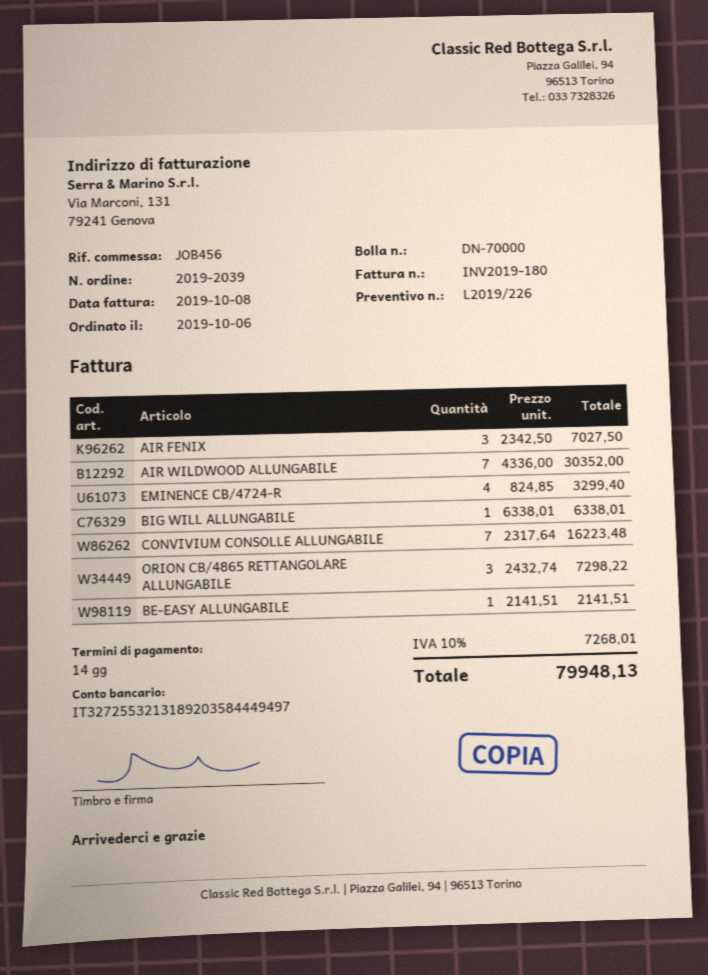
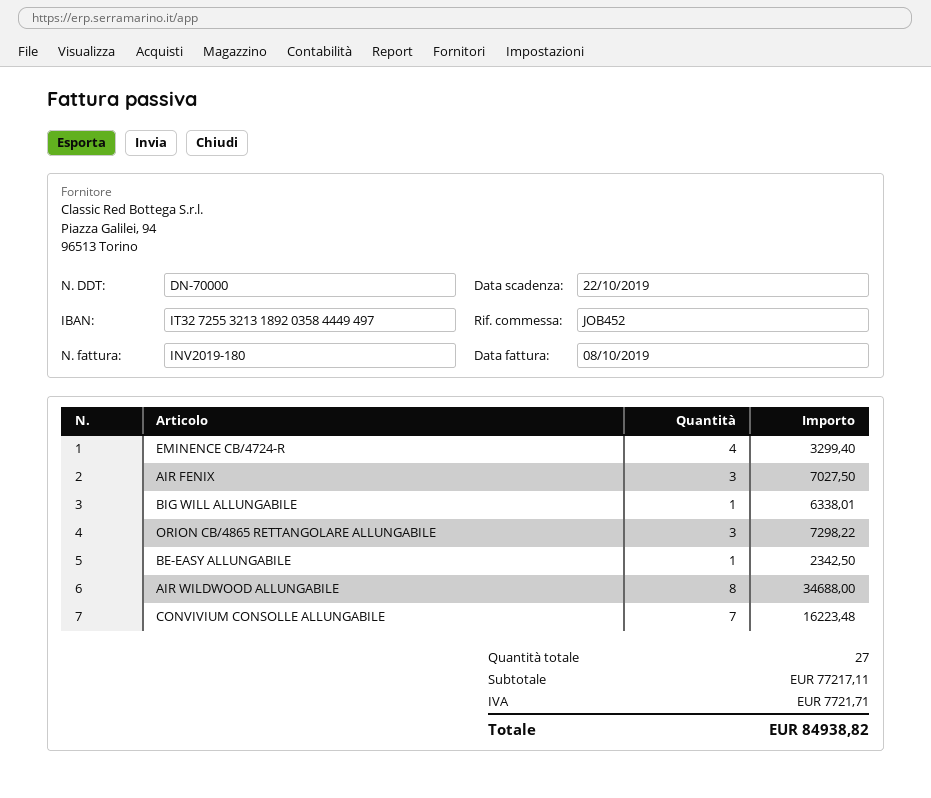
reference: JOB456 -> JOB452
AIR WILDWOOD ALLUNGABILE: 7 for 30352.00 -> 8 for 34688.00
BE-EASY ALLUNGABILE: 1 for 2141.51 -> 1 for 2342.50
tax: 7268.01 -> 7721.71
total: 79948.13 -> 84938.82

